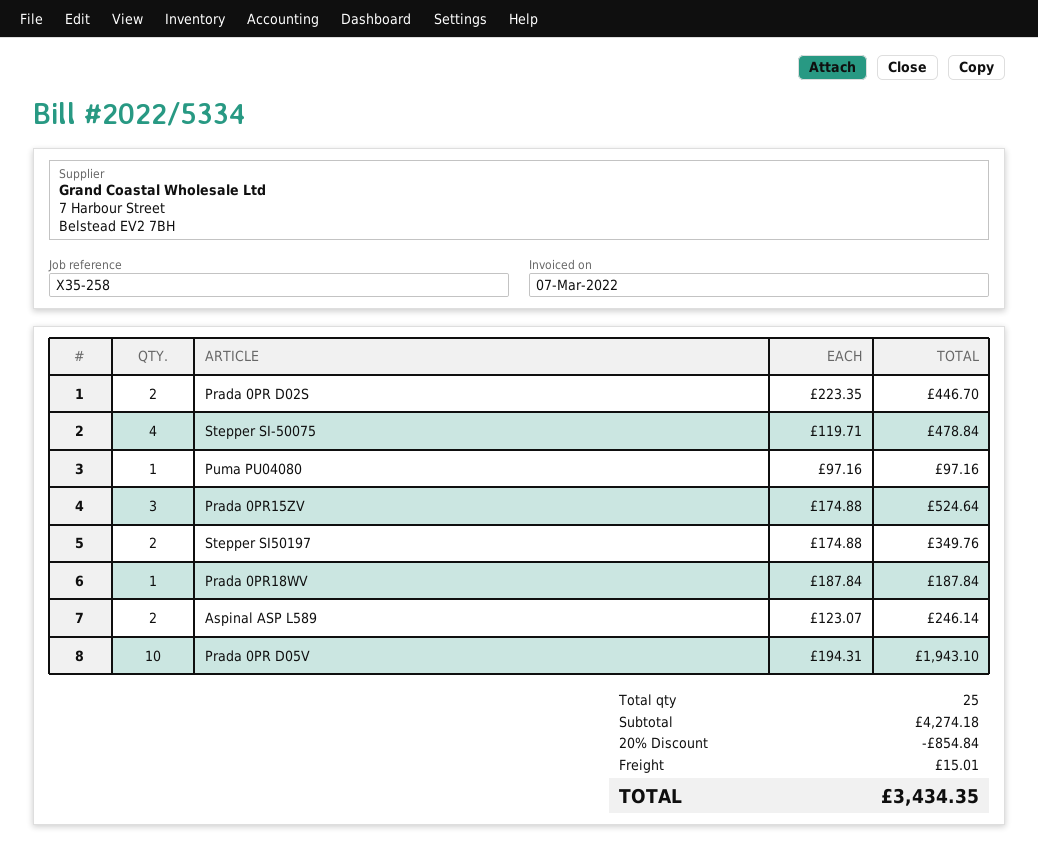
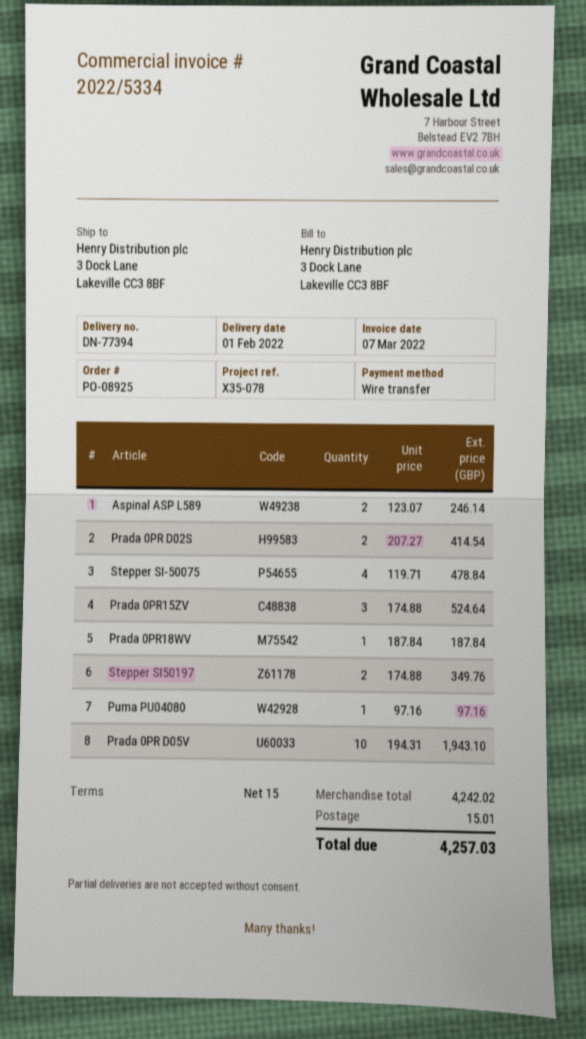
reference: X35-258 -> X35-078
Prada 0PR D02S: 2 x 223.35 = 446.70 -> 2 x 207.27 = 414.54
subtotal: 4274.18 -> 4242.02
discount: 20% = 854.84 -> none
total: 3434.35 -> 4257.03

